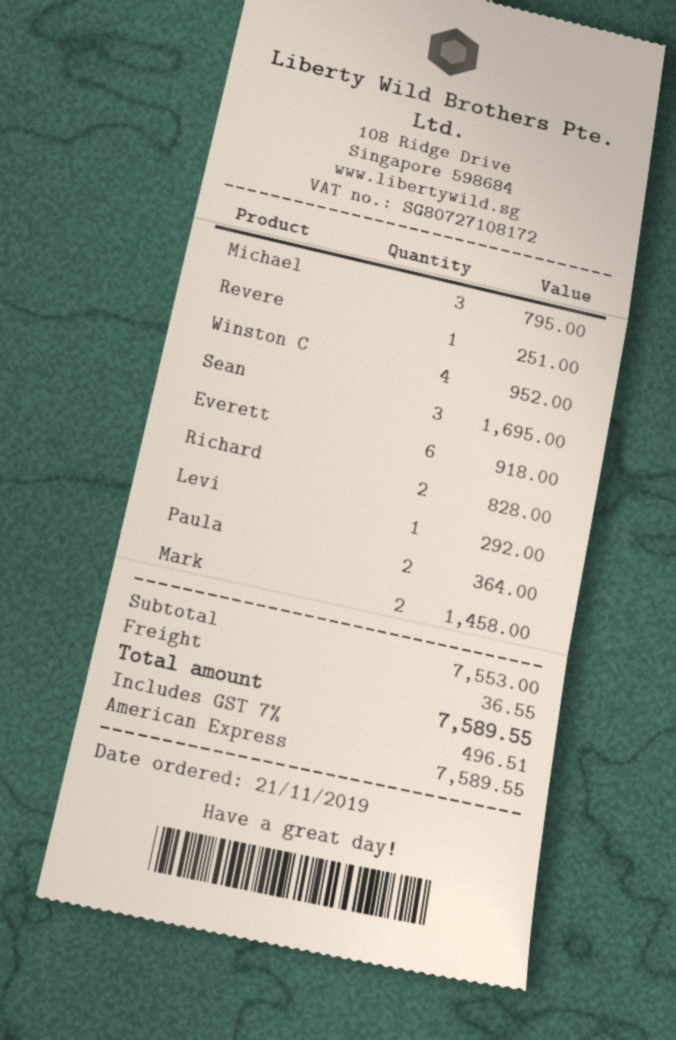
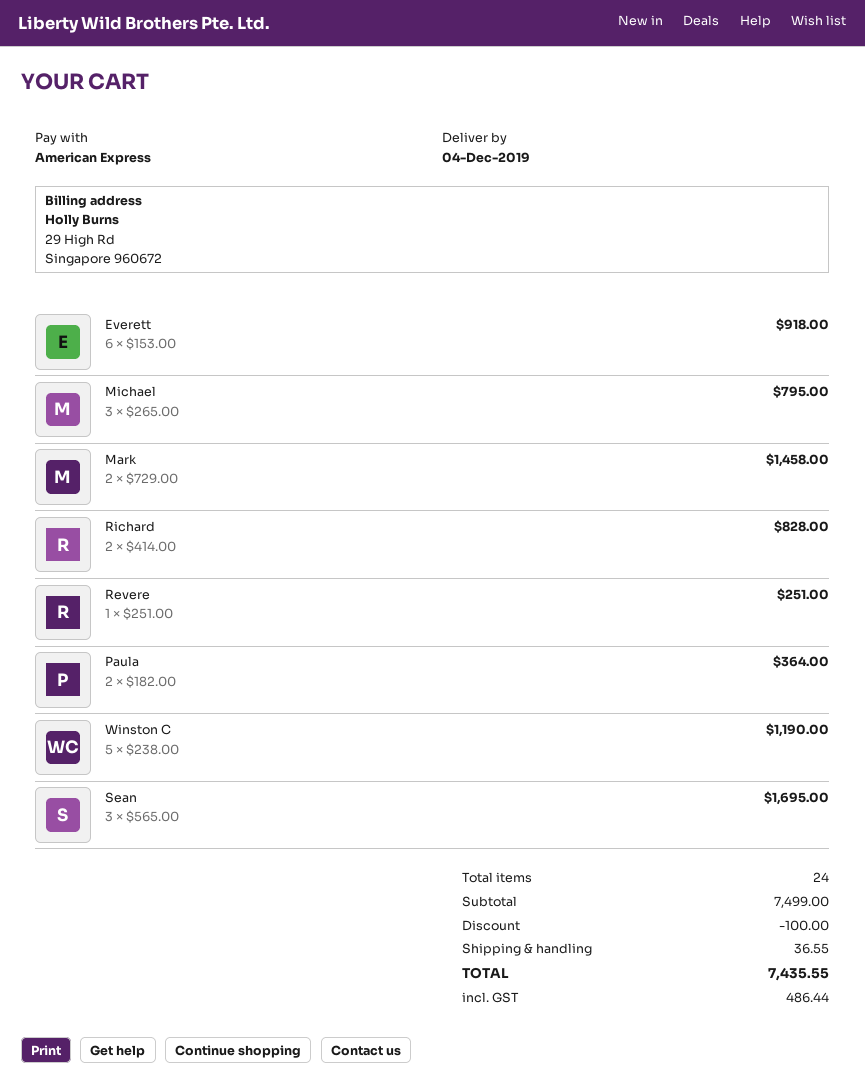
Winston C: 4 for 952.00 -> 5 for 1190.00
Levi: 1 for 292.00 -> none
subtotal: 7553.00 -> 7499.00
discount: none -> 100.00
tax: 496.51 -> 486.44
total: 7589.55 -> 7435.55

